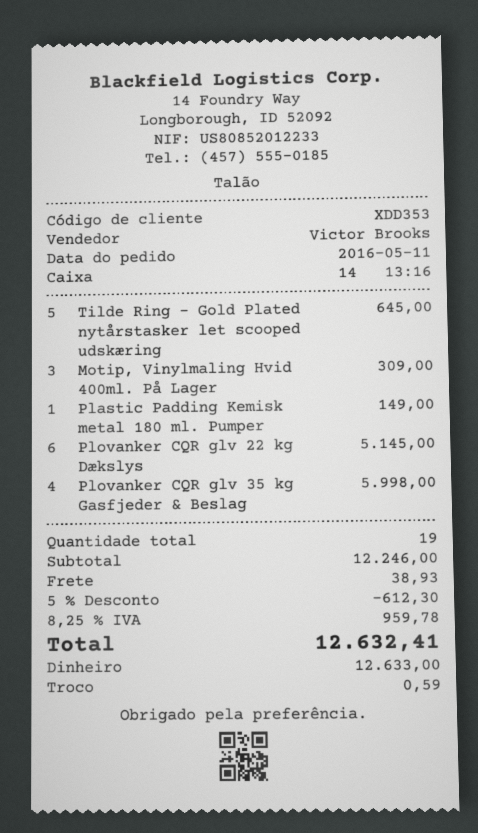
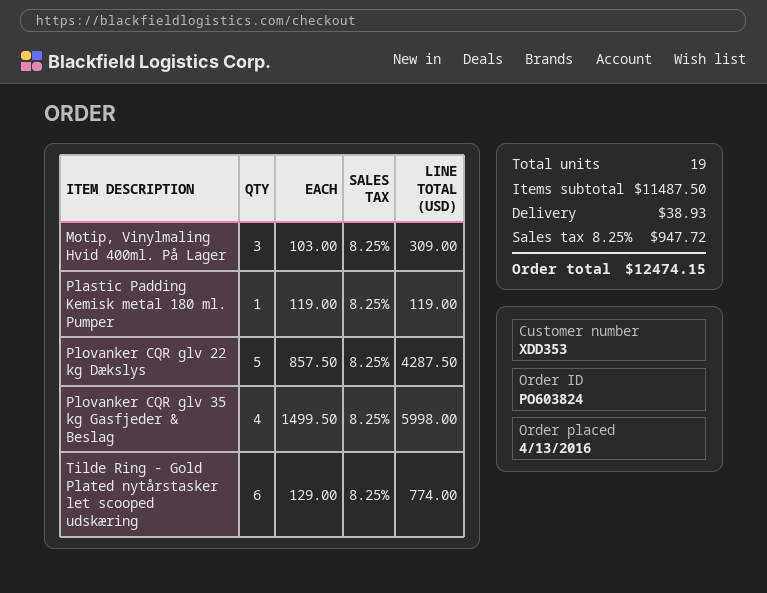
order date: 2016-05-11 -> 2016-04-13
Tilde Ring - Gold Plated nytårstasker let scooped udskæring: 5 for 645.00 -> 6 for 774.00
Plastic Padding Kemisk metal 180 ml. Pumper: 1 for 149.00 -> 1 for 119.00
Plovanker CQR glv 22 kg Dækslys: 6 for 5145.00 -> 5 for 4287.50
subtotal: 12246.00 -> 11487.50
discount: 5% = 612.30 -> none
tax: 8.25% = 959.78 -> 8.25% = 947.72
total: 12632.41 -> 12474.15

